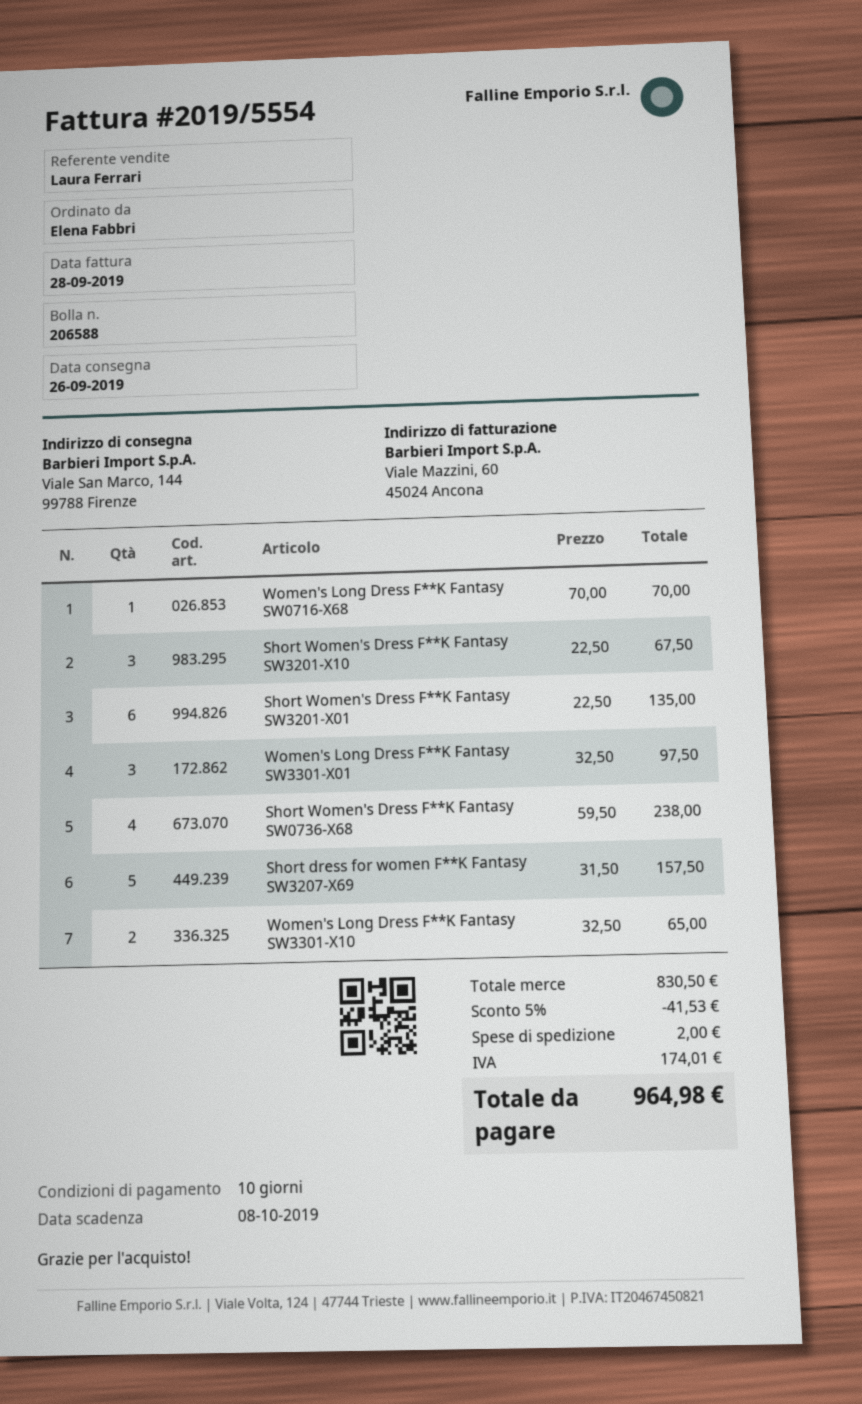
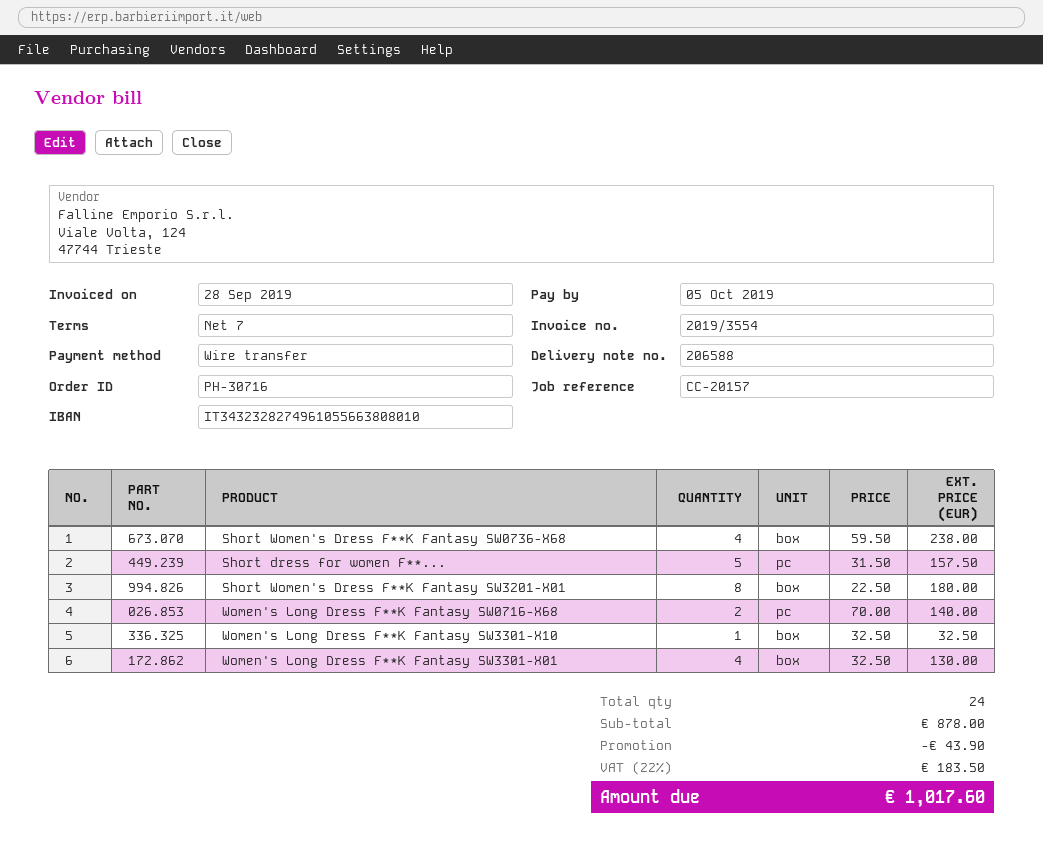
invoice number: 2019/5554 -> 2019/3554
payment terms: 10 days -> 7 days
due date: 2019-10-08 -> 2019-10-05
Women's Long Dress F**K Fantasy SW0716-X68: 1 x 70.00 = 70.00 -> 2 x 70.00 = 140.00
Short Women's Dress F**K Fantasy SW3201-X10: 3 x 22.50 = 67.50 -> none
Short Women's Dress F**K Fantasy SW3201-X01: 6 x 22.50 = 135.00 -> 8 x 22.50 = 180.00
Women's Long Dress F**K Fantasy SW3301-X01: 3 x 32.50 = 97.50 -> 4 x 32.50 = 130.00
Women's Long Dress F**K Fantasy SW3301-X10: 2 x 32.50 = 65.00 -> 1 x 32.50 = 32.50
subtotal: 830.50 -> 878.00
discount: 41.53 -> 43.90
shipping: 2.00 -> none
tax: 174.01 -> 183.50
total: 964.98 -> 1017.60

